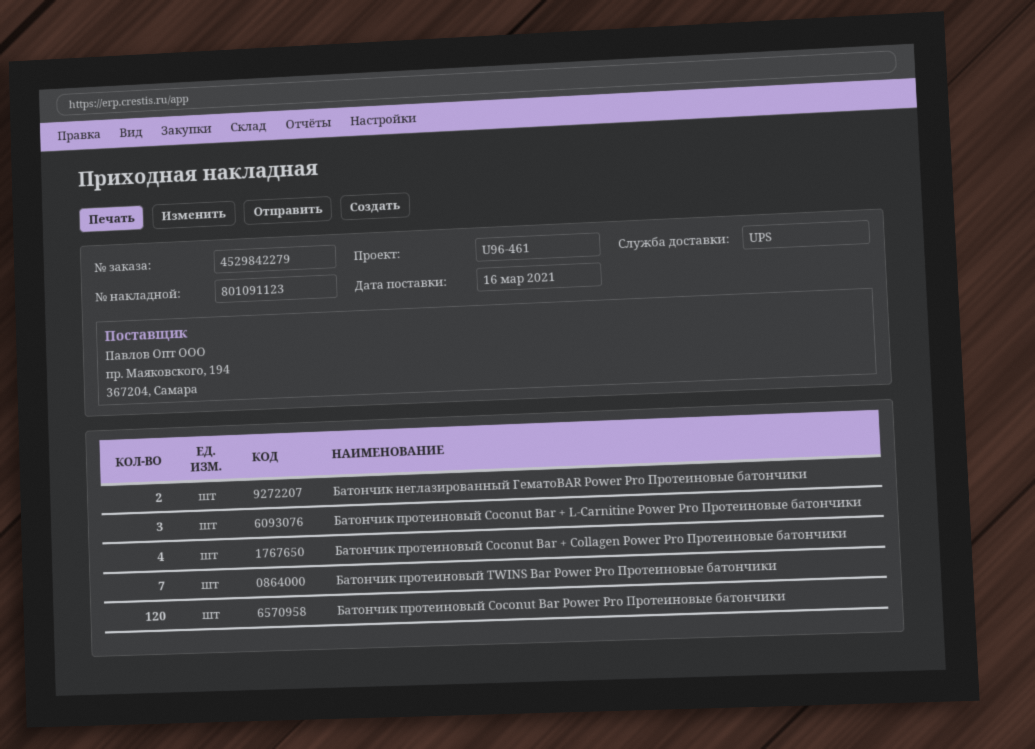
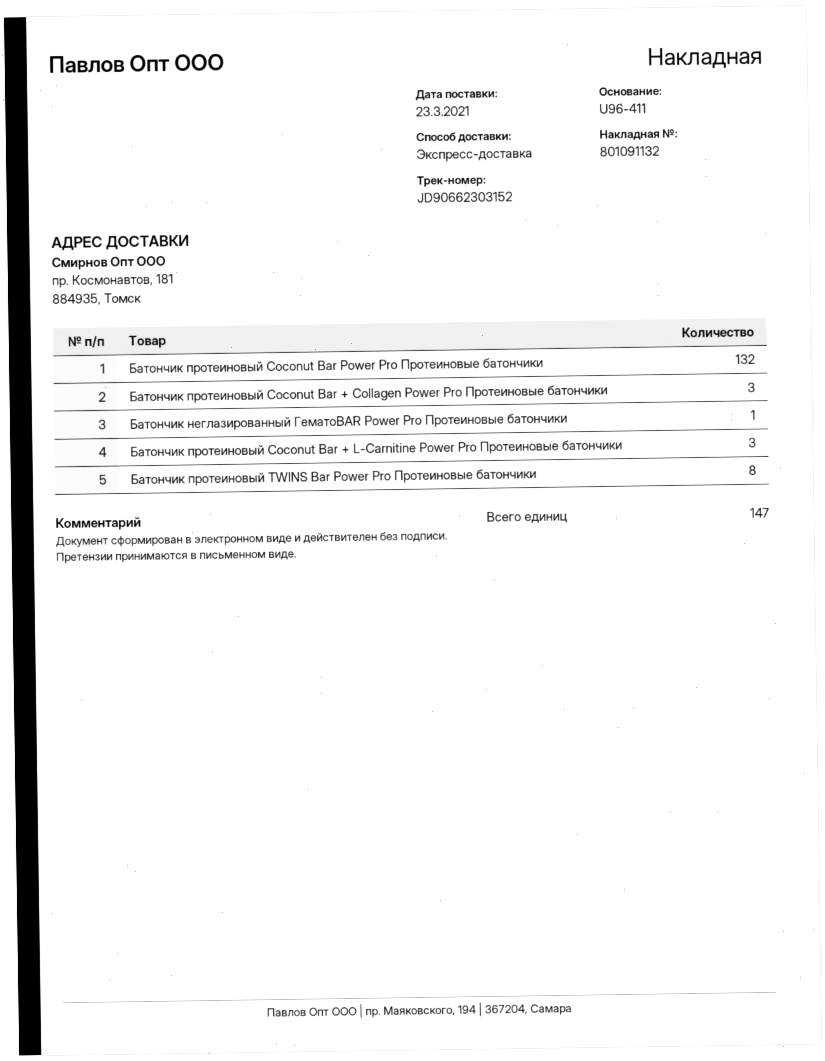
delivery note number: 801091123 -> 801091132
delivery date: 2021-03-16 -> 2021-03-23
reference: U96-461 -> U96-411
shipping method: UPS -> express
Батончик неглазированный ГематоBAR Power Pro Протеиновые батончики: 2 -> 1
Батончик протеиновый Coconut Bar + Collagen Power Pro Протеиновые батончики: 4 -> 3
Батончик протеиновый TWINS Bar Power Pro Протеиновые батончики: 7 -> 8
Батончик протеиновый Coconut Bar Power Pro Протеиновые батончики: 120 -> 132

